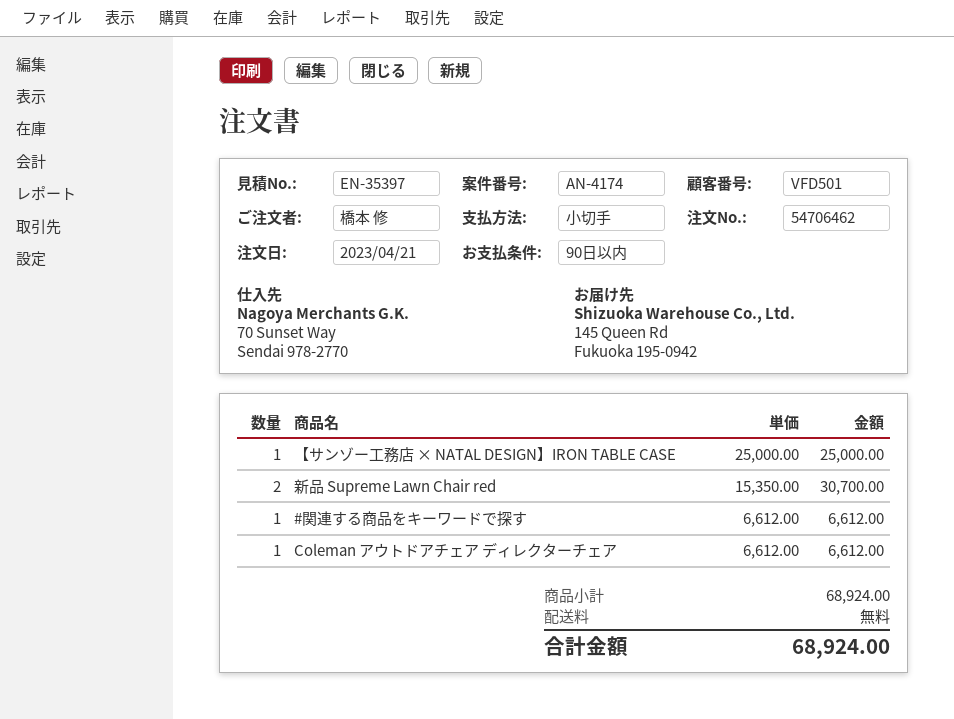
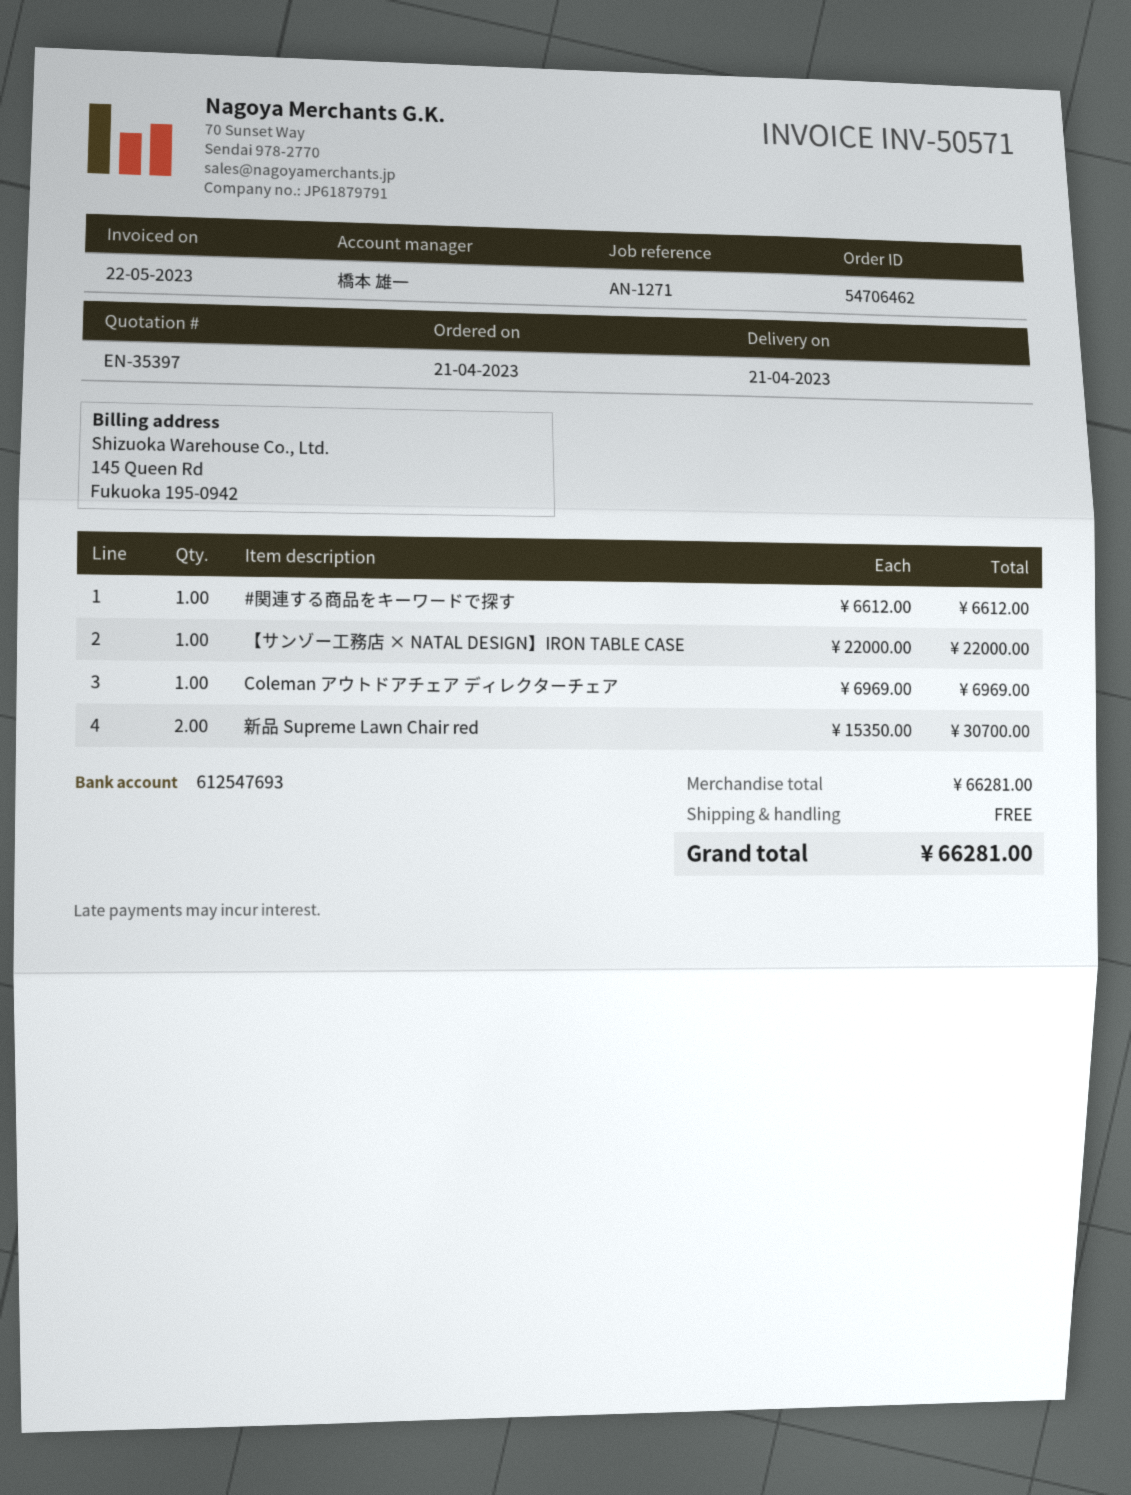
reference: AN-4174 -> AN-1271
【サンゾー工務店 × NATAL DESIGN】IRON TABLE CASE: 1 x 25000.00 = 25000.00 -> 1 x 22000.00 = 22000.00
Coleman アウトドアチェア ディレクターチェア: 1 x 6612.00 = 6612.00 -> 1 x 6969.00 = 6969.00
subtotal: 68924.00 -> 66281.00
total: 68924.00 -> 66281.00

